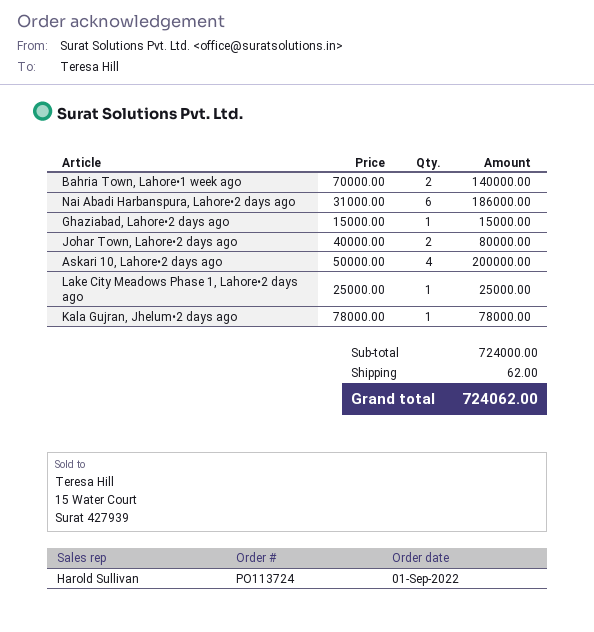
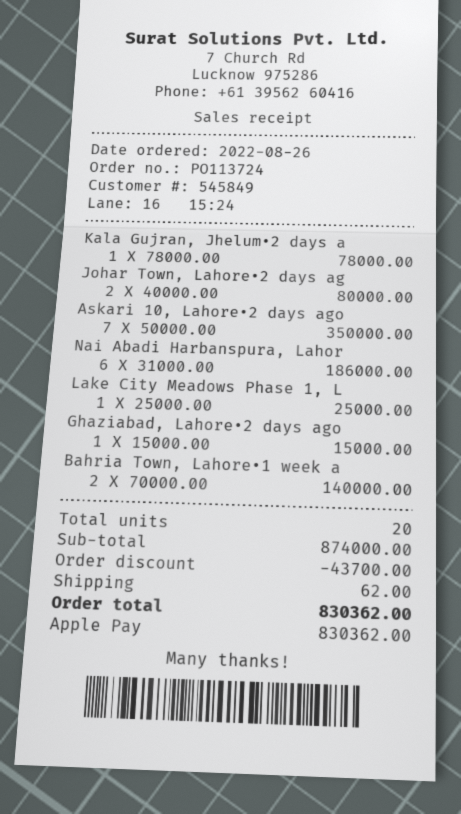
order date: 2022-09-01 -> 2022-08-26
Askari 10, Lahore•2 days ago: 4 x 50000.00 = 200000.00 -> 7 x 50000.00 = 350000.00
subtotal: 724000.00 -> 874000.00
discount: none -> 43700.00
total: 724062.00 -> 830362.00

